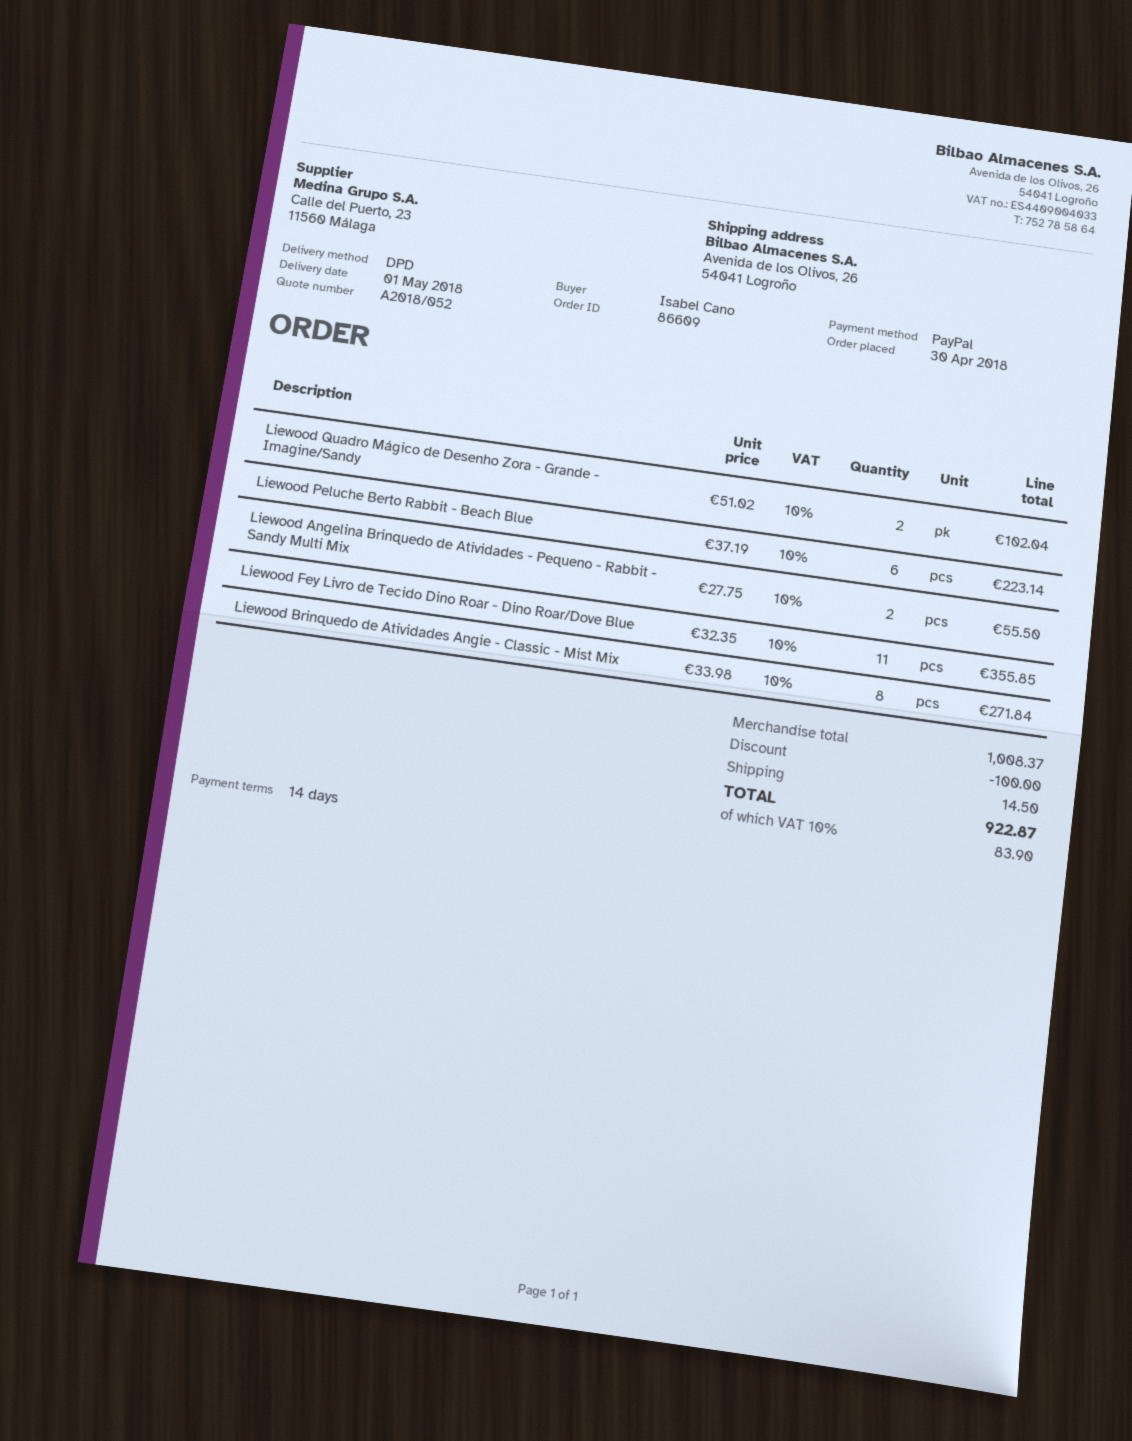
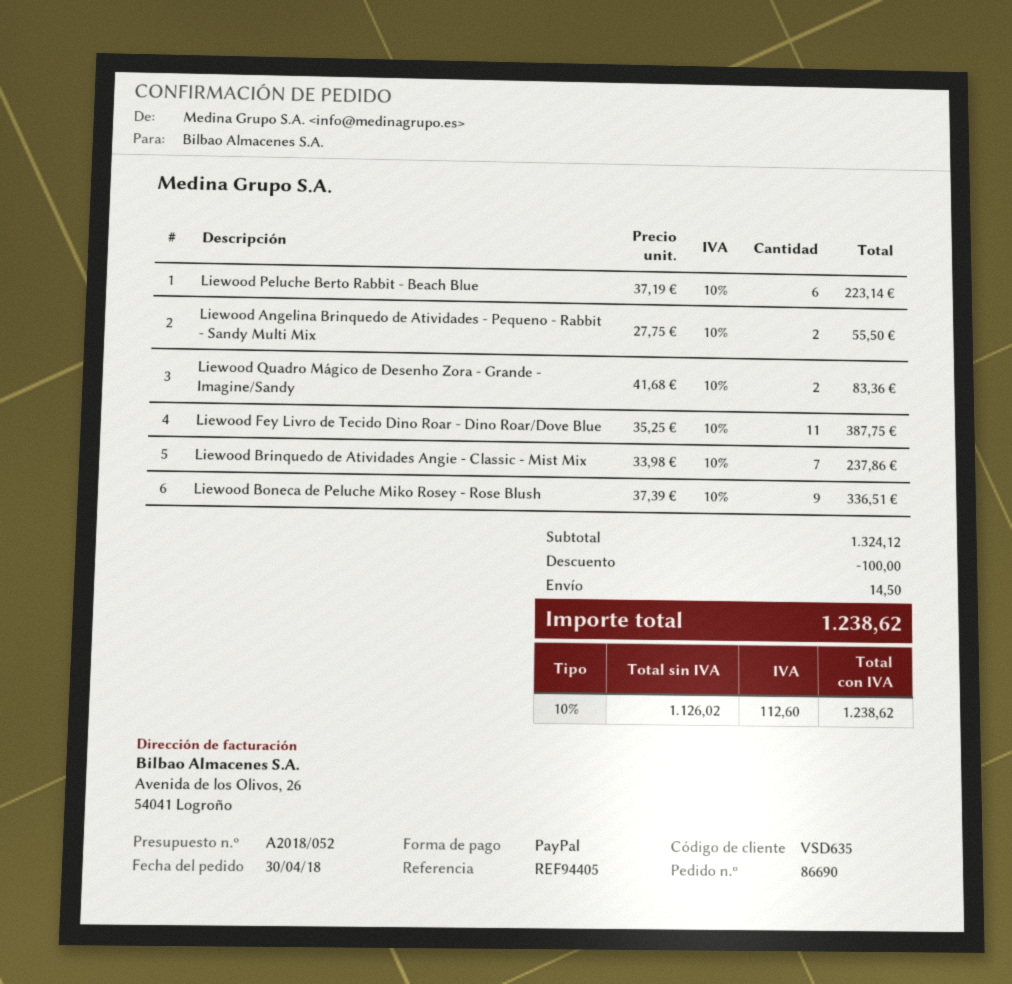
order number: 86609 -> 86690
Liewood Quadro Mágico de Desenho Zora - Grande - Imagine/Sandy: 2 x 51.02 = 102.04 -> 2 x 41.68 = 83.36
Liewood Fey Livro de Tecido Dino Roar - Dino Roar/Dove Blue: 11 x 32.35 = 355.85 -> 11 x 35.25 = 387.75
Liewood Brinquedo de Atividades Angie - Classic - Mist Mix: 8 x 33.98 = 271.84 -> 7 x 33.98 = 237.86
Liewood Boneca de Peluche Miko Rosey - Rose Blush: none -> 9 x 37.39 = 336.51
subtotal: 1008.37 -> 1324.12
tax: 10% = 83.90 -> 10% = 112.60
total: 922.87 -> 1238.62

